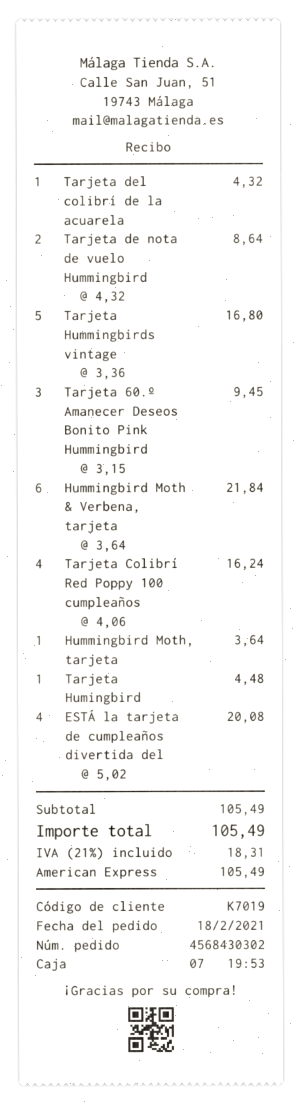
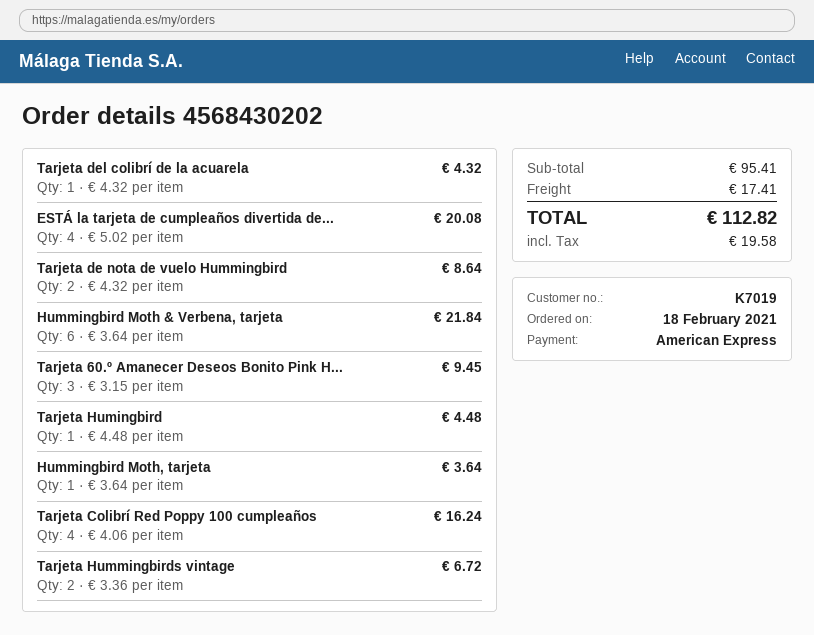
order number: 4568430302 -> 4568430202
Tarjeta Hummingbirds vintage: 5 x 3.36 = 16.80 -> 2 x 3.36 = 6.72
subtotal: 105.49 -> 95.41
shipping: none -> 17.41
tax: 18.31 -> 19.58
total: 105.49 -> 112.82

